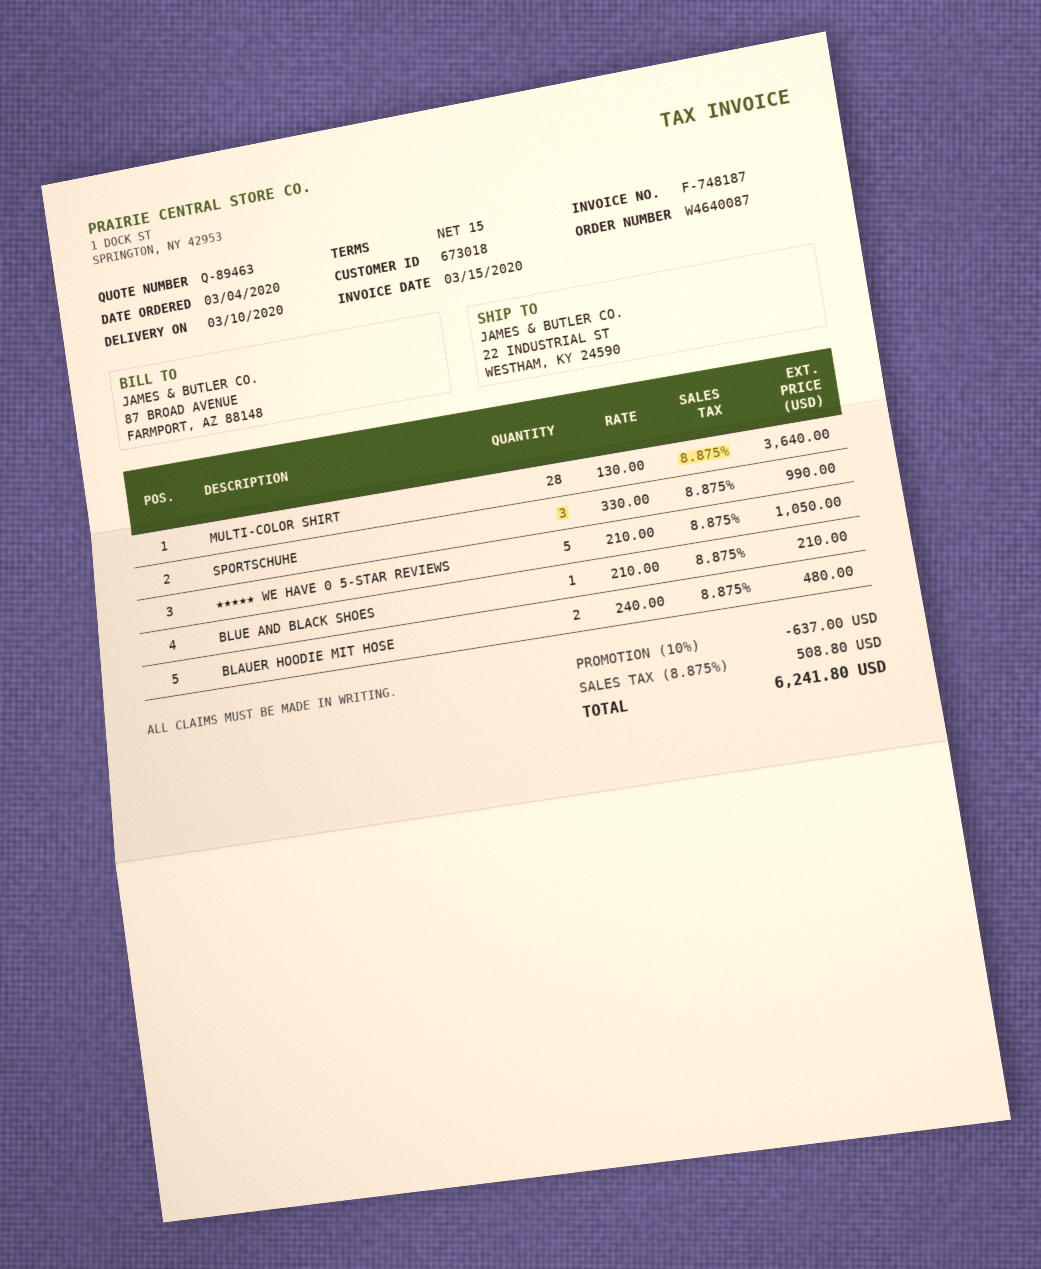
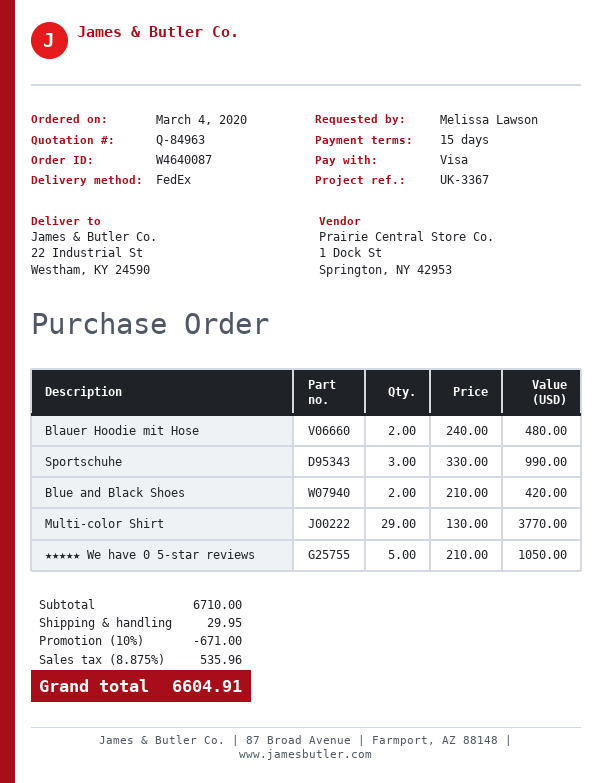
quote number: Q-89463 -> Q-84963
MULTI-COLOR SHIRT: 28 x 130.00 = 3640.00 -> 29 x 130.00 = 3770.00
BLUE AND BLACK SHOES: 1 x 210.00 = 210.00 -> 2 x 210.00 = 420.00
discount: 10% = 637.00 -> 10% = 671.00
shipping: none -> 29.95
tax: 8.875% = 508.80 -> 8.875% = 535.96
total: 6241.80 -> 6604.91

